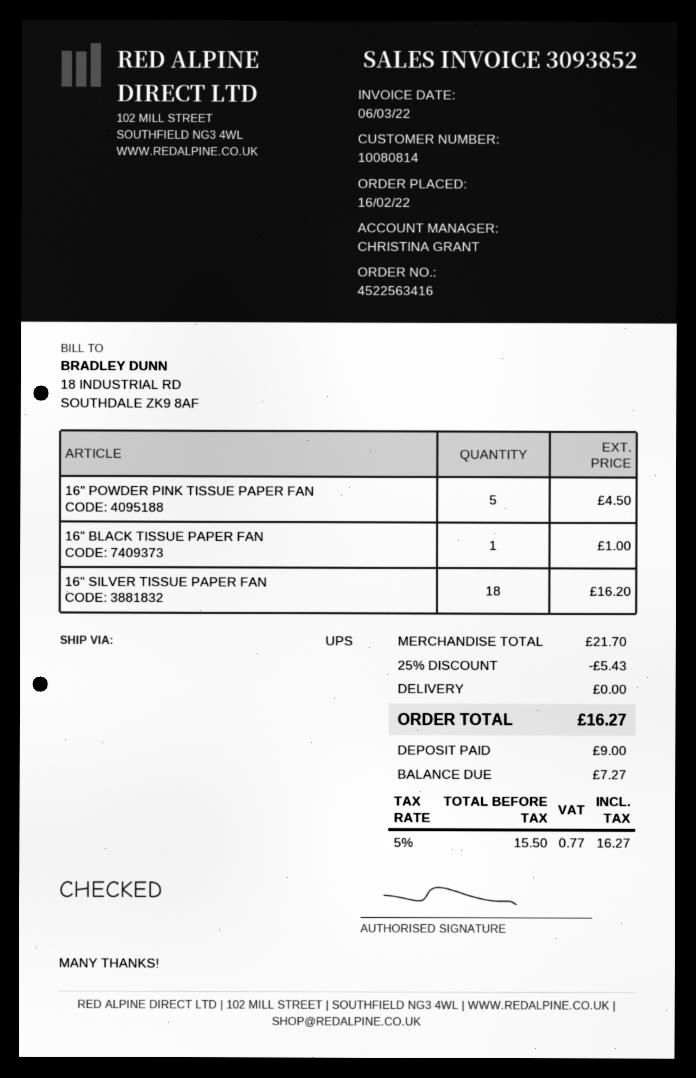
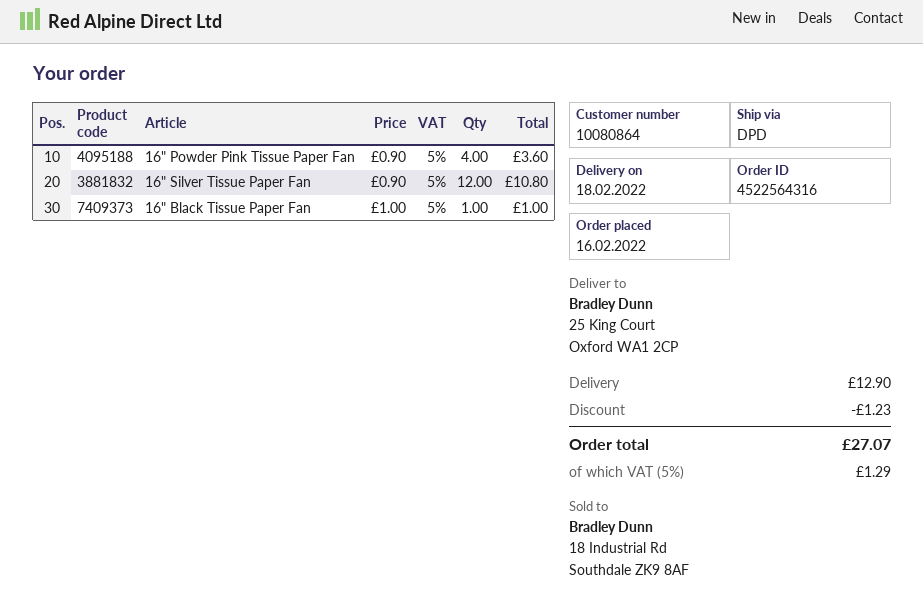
order number: 4522563416 -> 4522564316
customer number: 10080814 -> 10080864
shipping method: UPS -> DPD
16" POWDER PINK TISSUE PAPER FAN: 5 for 4.50 -> 4 for 3.60
16" SILVER TISSUE PAPER FAN: 18 for 16.20 -> 12 for 10.80
discount: 5.43 -> 1.23
shipping: 0.00 -> 12.90
tax: 5% = 0.77 -> 5% = 1.29
total: 16.27 -> 27.07

